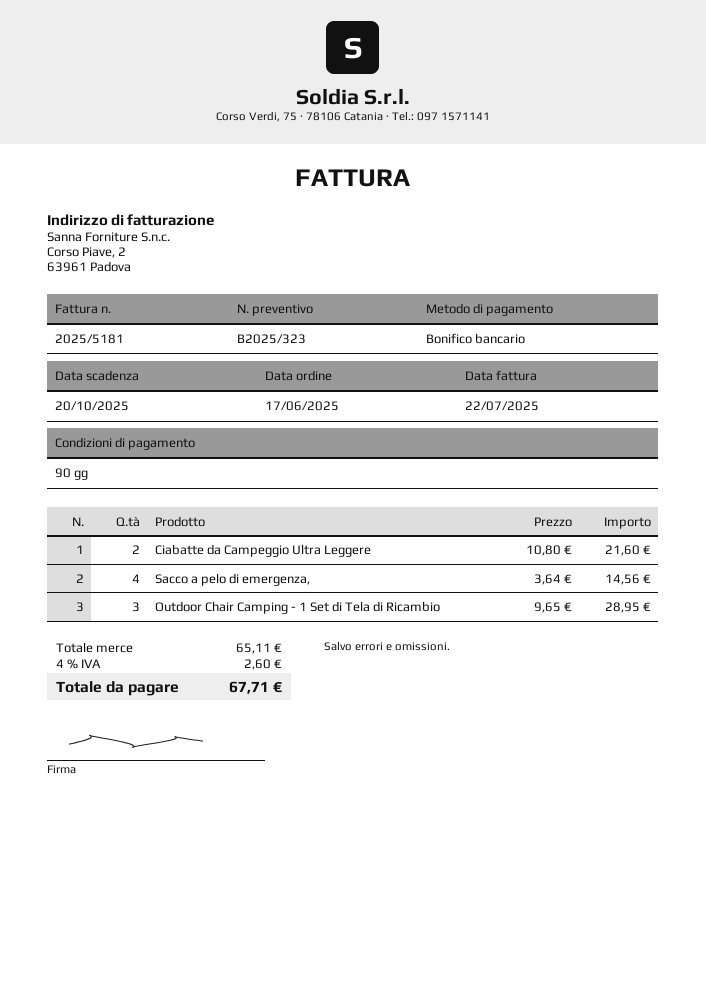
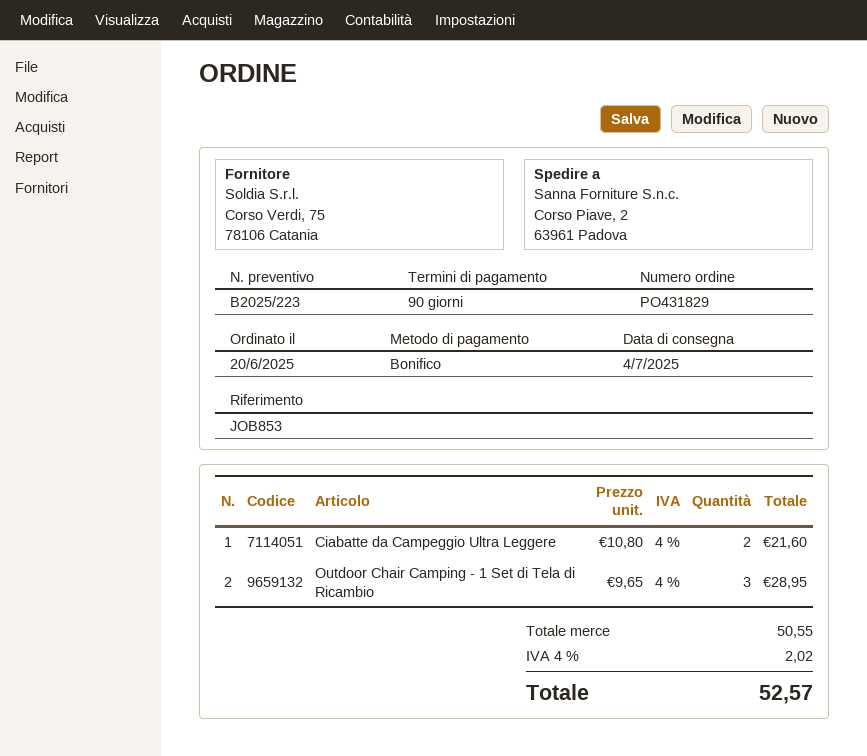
quote number: B2025/323 -> B2025/223
order date: 2025-06-17 -> 2025-06-20
Sacco a pelo di emergenza,: 4 x 3.64 = 14.56 -> none
subtotal: 65.11 -> 50.55
tax: 4% = 2.60 -> 4% = 2.02
total: 67.71 -> 52.57

